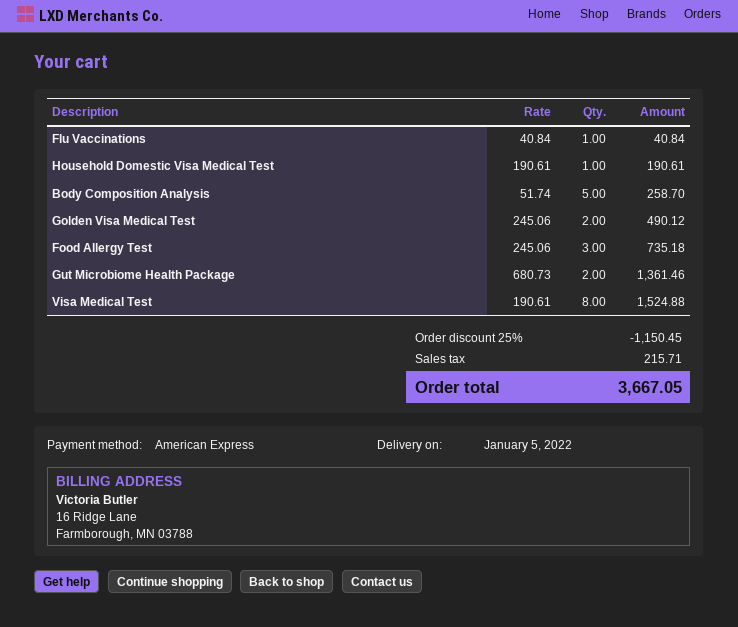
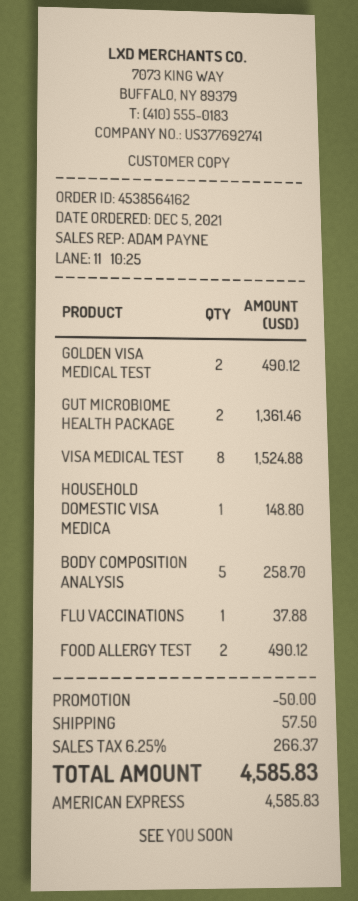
Flu Vaccinations: 1 for 40.84 -> 1 for 37.88
Household Domestic Visa Medical Test: 1 for 190.61 -> 1 for 148.80
Food Allergy Test: 3 for 735.18 -> 2 for 490.12
discount: 1150.45 -> 50.00
shipping: none -> 57.50
tax: 215.71 -> 266.37
total: 3667.05 -> 4585.83

